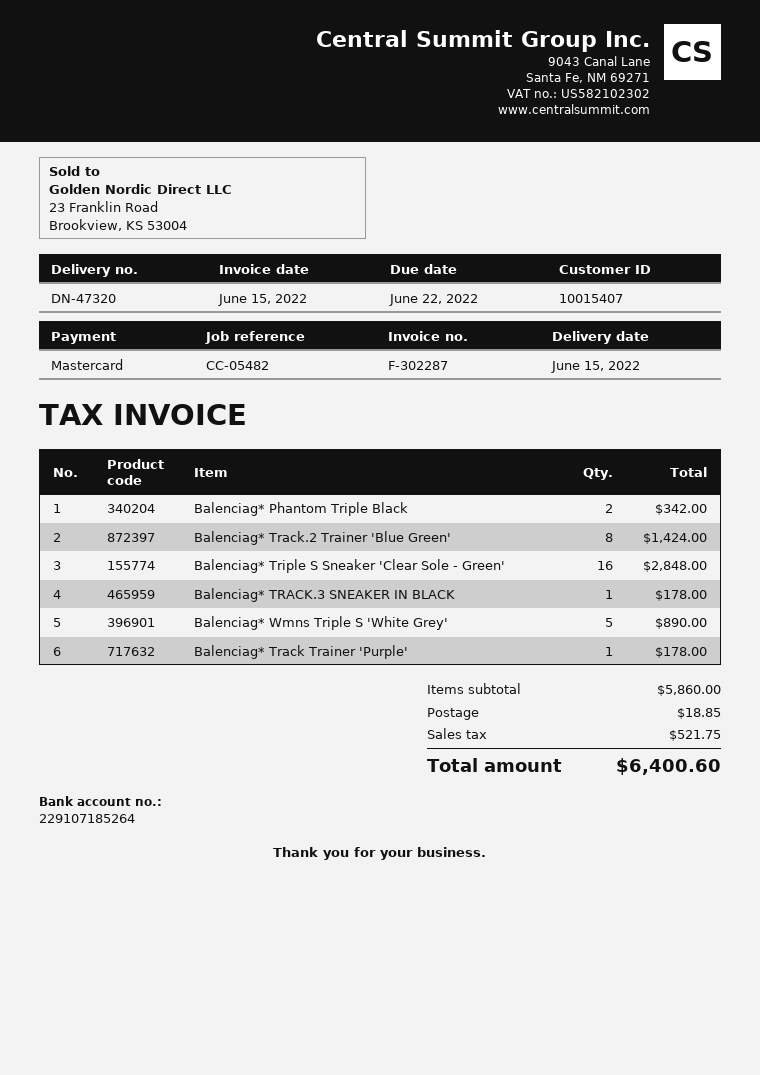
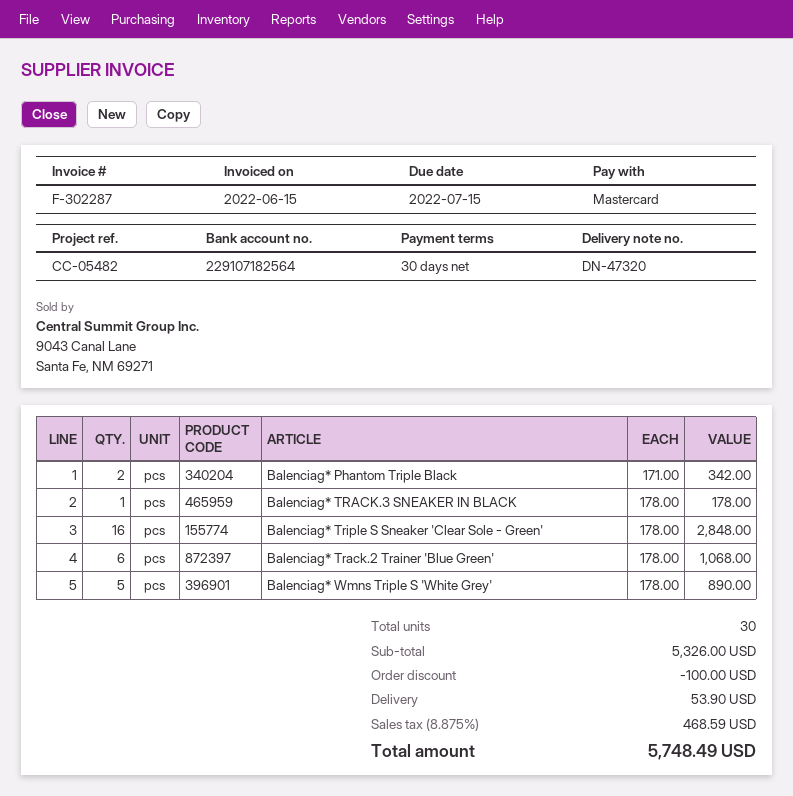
due date: 2022-06-22 -> 2022-07-15
bank account: 229107185264 -> 229107182564
Balenciag* Track.2 Trainer 'Blue Green': 8 for 1424.00 -> 6 for 1068.00
Balenciag* Track Trainer 'Purple': 1 for 178.00 -> none
subtotal: 5860.00 -> 5326.00
discount: none -> 100.00
shipping: 18.85 -> 53.90
tax: 521.75 -> 468.59
total: 6400.60 -> 5748.49

